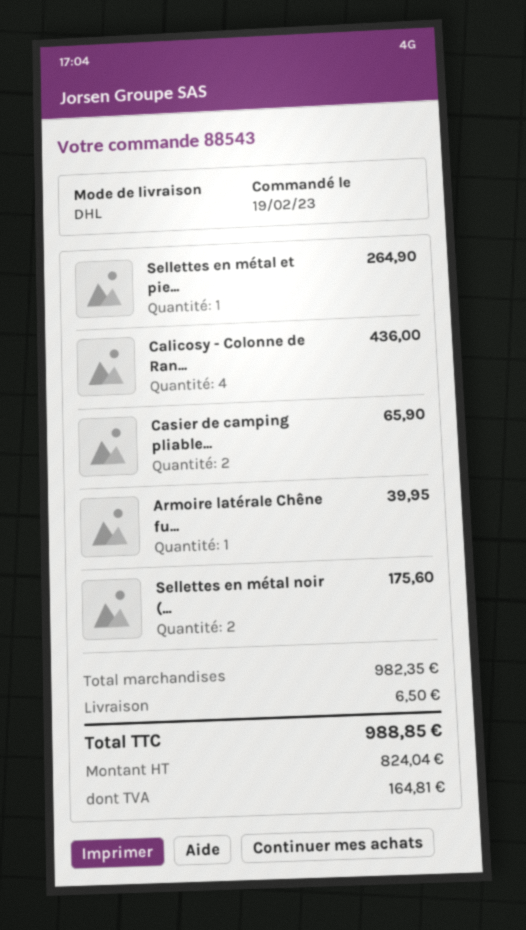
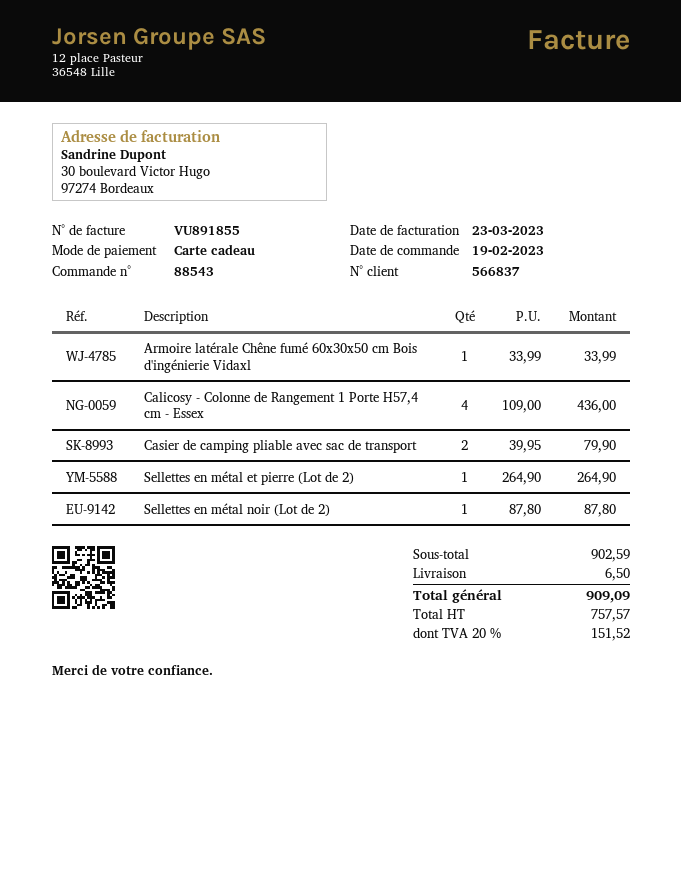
Casier de camping pliable...: 2 for 65.90 -> 2 for 79.90
Armoire latérale Chêne fu...: 1 for 39.95 -> 1 for 33.99
Sellettes en métal noir (...: 2 for 175.60 -> 1 for 87.80
subtotal: 982.35 -> 902.59
net: 824.04 -> 757.57
tax: 164.81 -> 151.52
total: 988.85 -> 909.09

